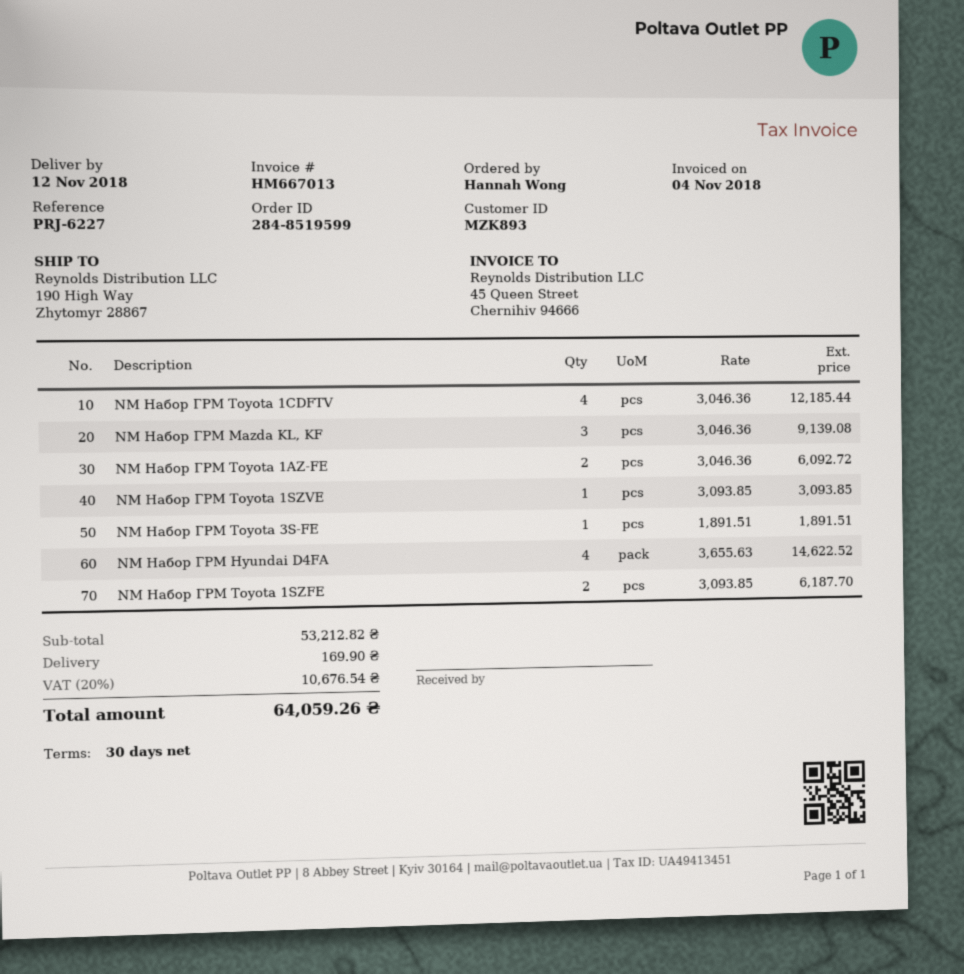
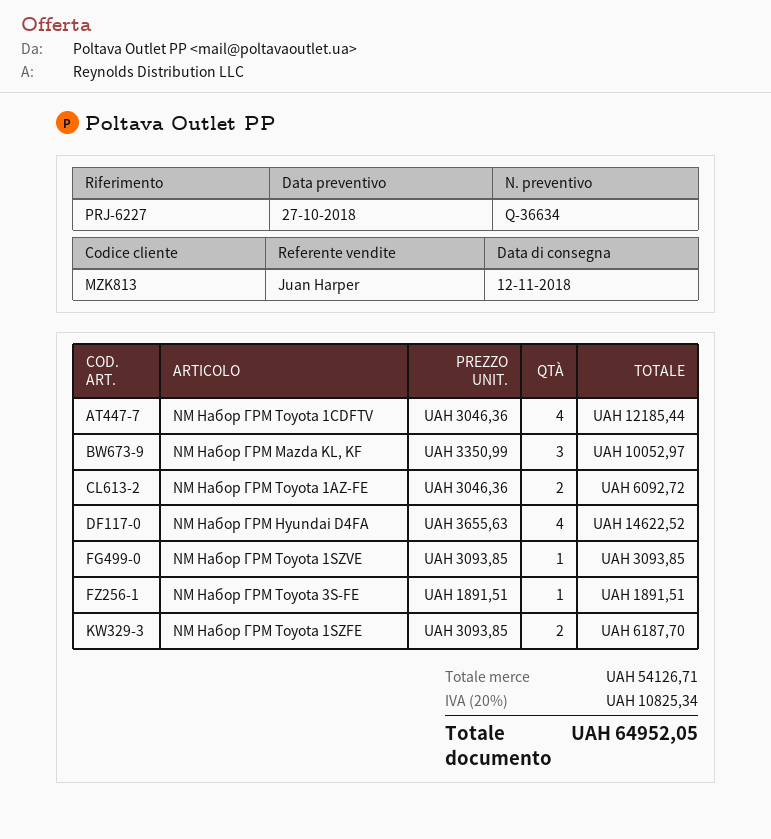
customer number: MZK893 -> MZK813
NM Набор ГРМ Mazda KL, KF: 3 x 3046.36 = 9139.08 -> 3 x 3350.99 = 10052.97
subtotal: 53212.82 -> 54126.71
shipping: 169.90 -> none
tax: 20% = 10676.54 -> 20% = 10825.34
total: 64059.26 -> 64952.05

